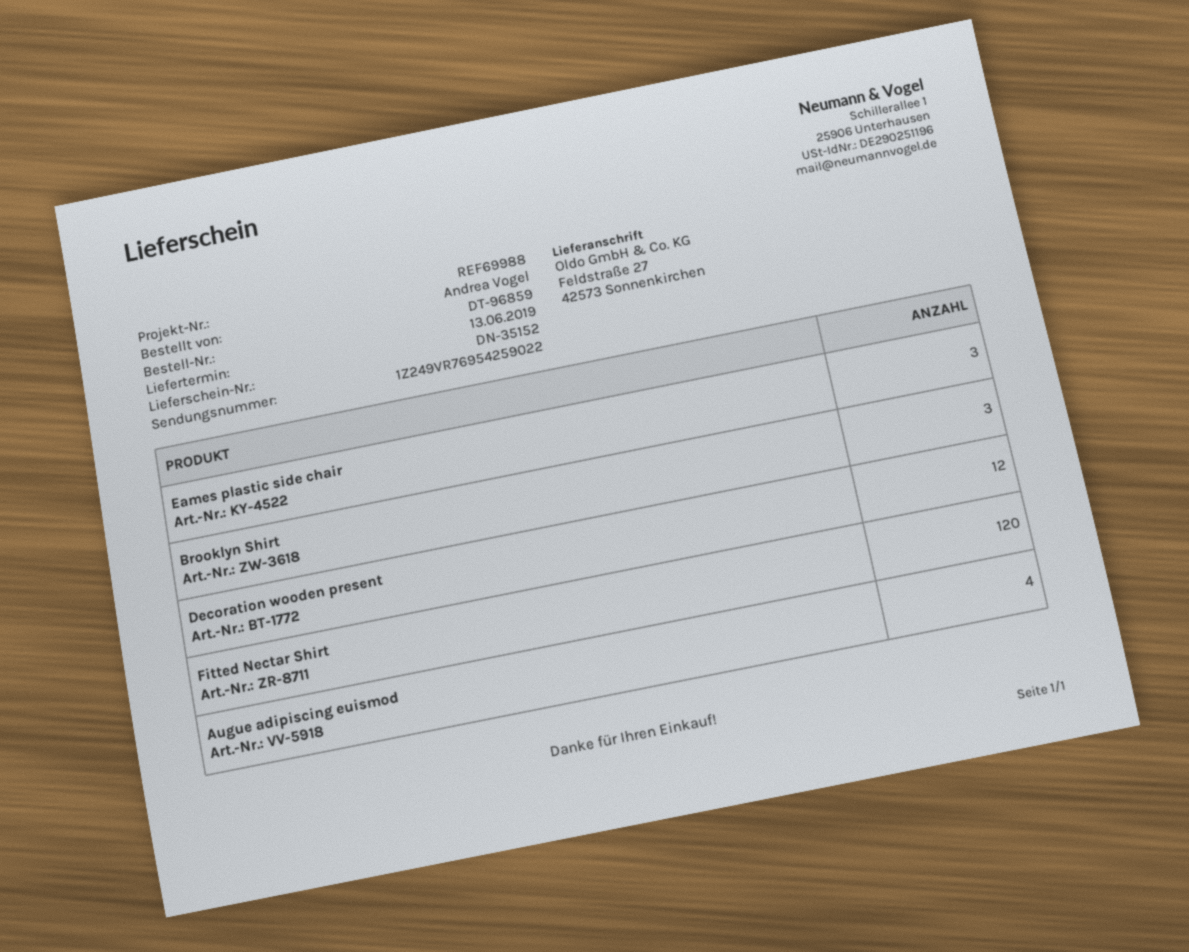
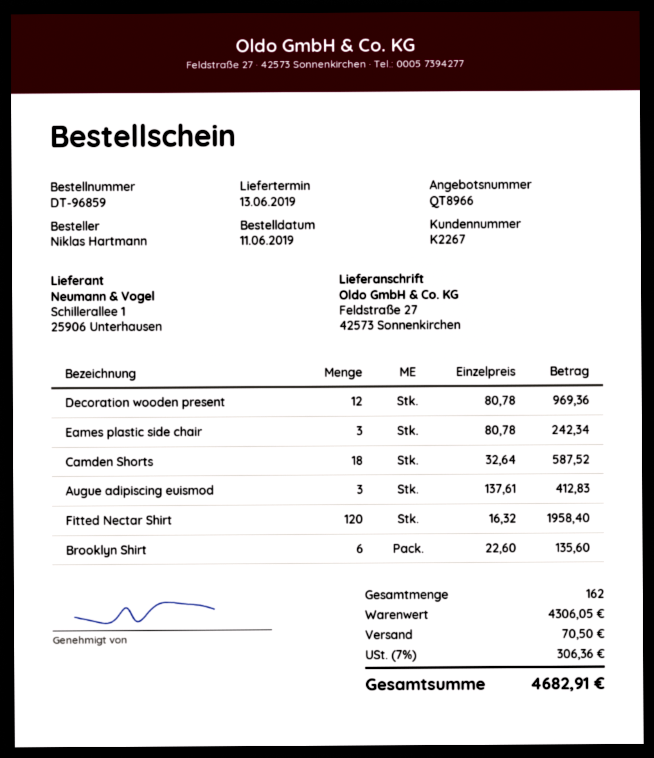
ordered by: Andrea Vogel -> Niklas Hartmann
Brooklyn Shirt: 3 -> 6
Augue adipiscing euismod: 4 -> 3
Camden Shorts: none -> 18

